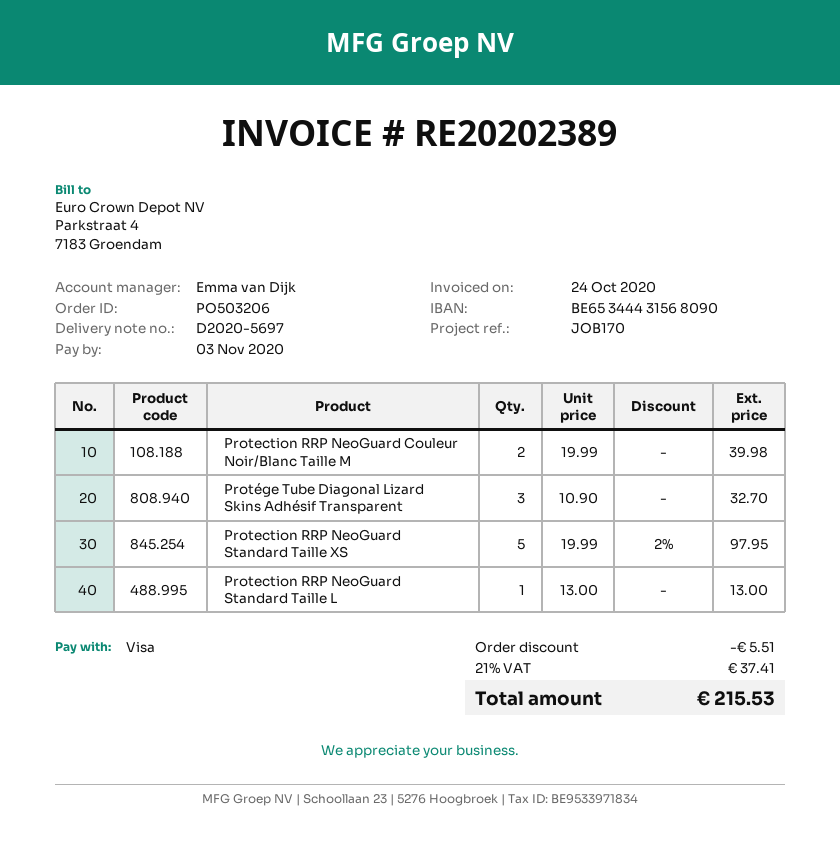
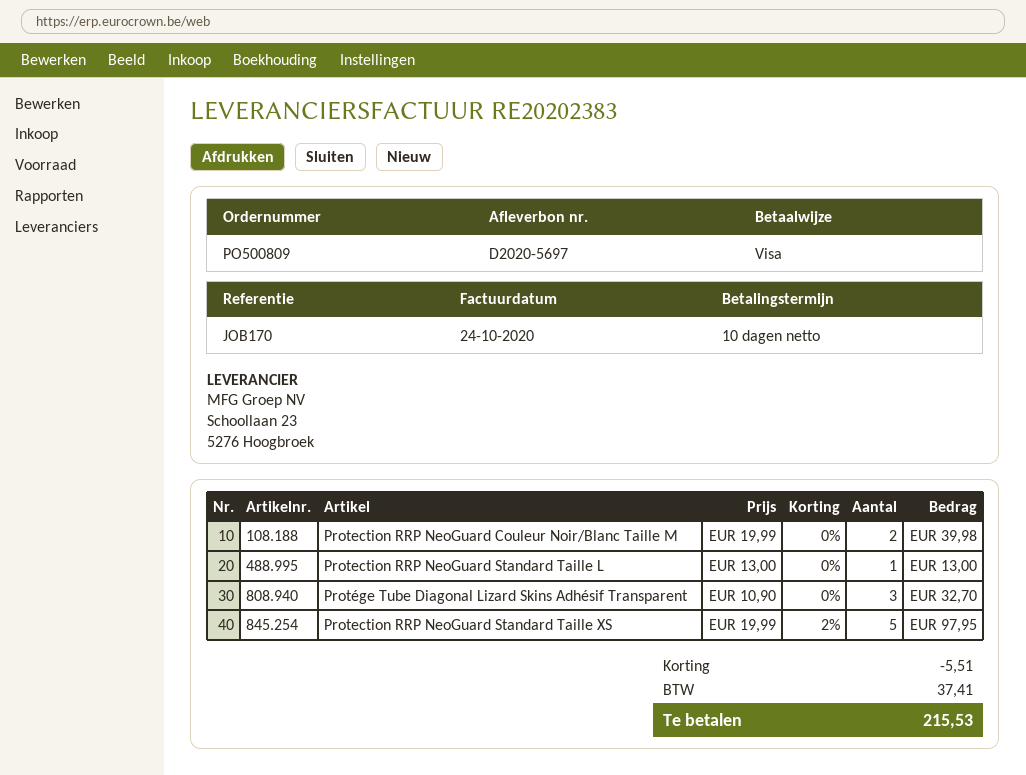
order number: PO503206 -> PO500809
invoice number: RE20202389 -> RE20202383

